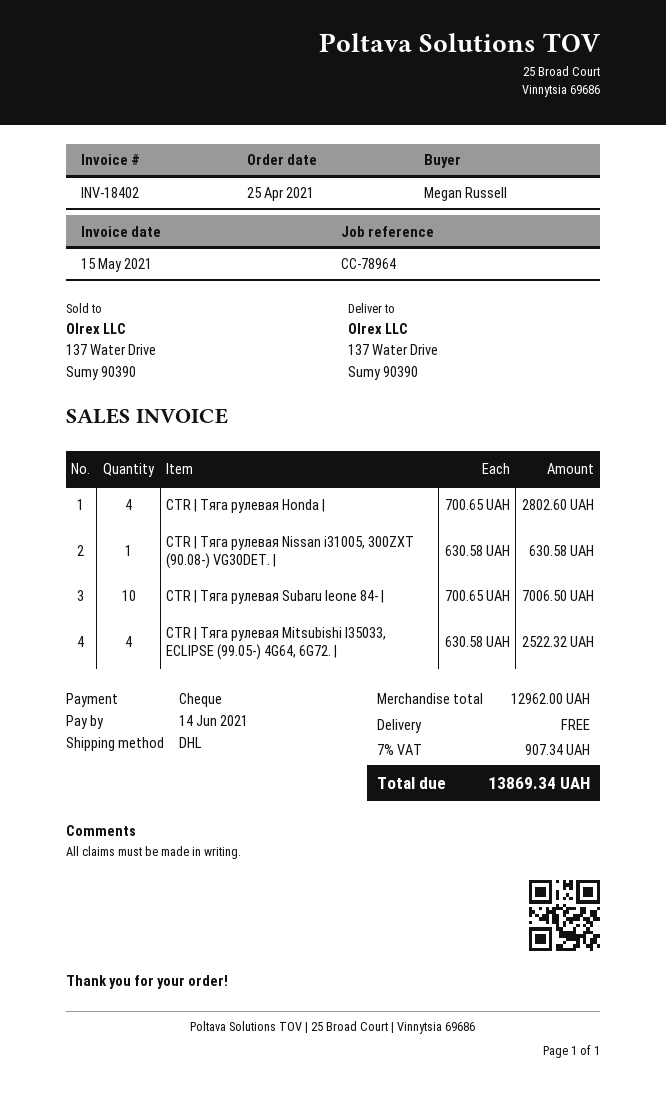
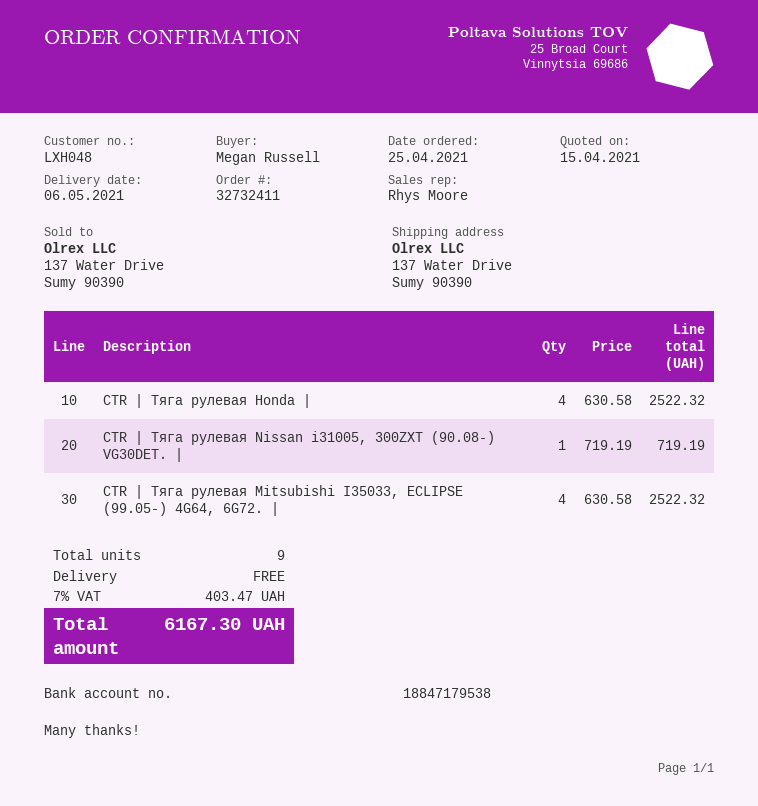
CTR | Тяга рулевая Honda |: 4 x 700.65 = 2802.60 -> 4 x 630.58 = 2522.32
CTR | Тяга рулевая Nissan i31005, 300ZXT (90.08-) VG30DET. |: 1 x 630.58 = 630.58 -> 1 x 719.19 = 719.19
CTR | Тяга рулевая Subaru leone 84- |: 10 x 700.65 = 7006.50 -> none
tax: 7% = 907.34 -> 7% = 403.47
total: 13869.34 -> 6167.30

